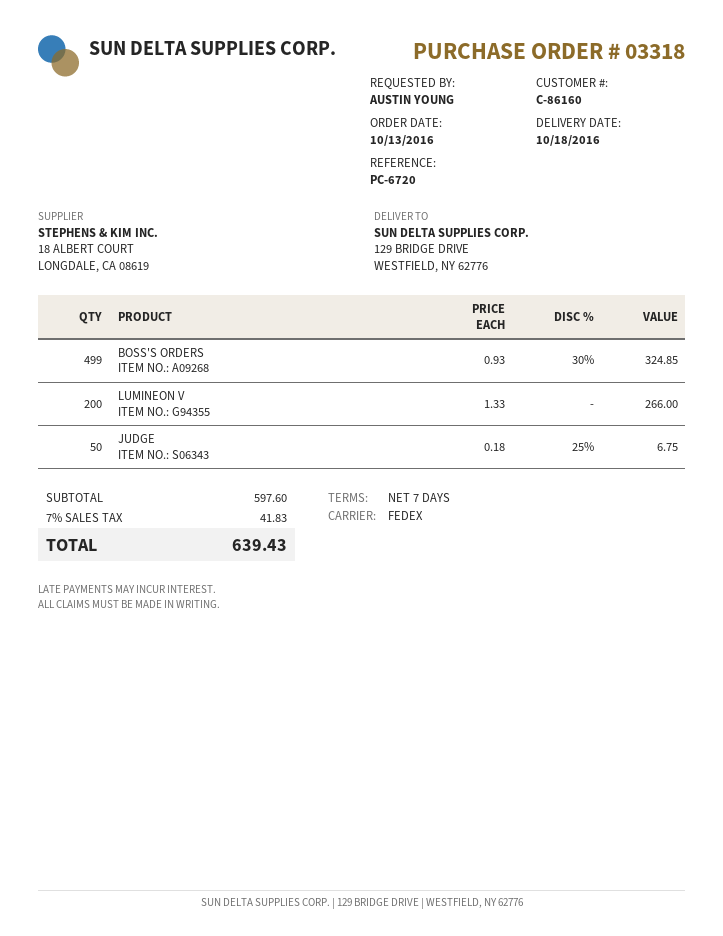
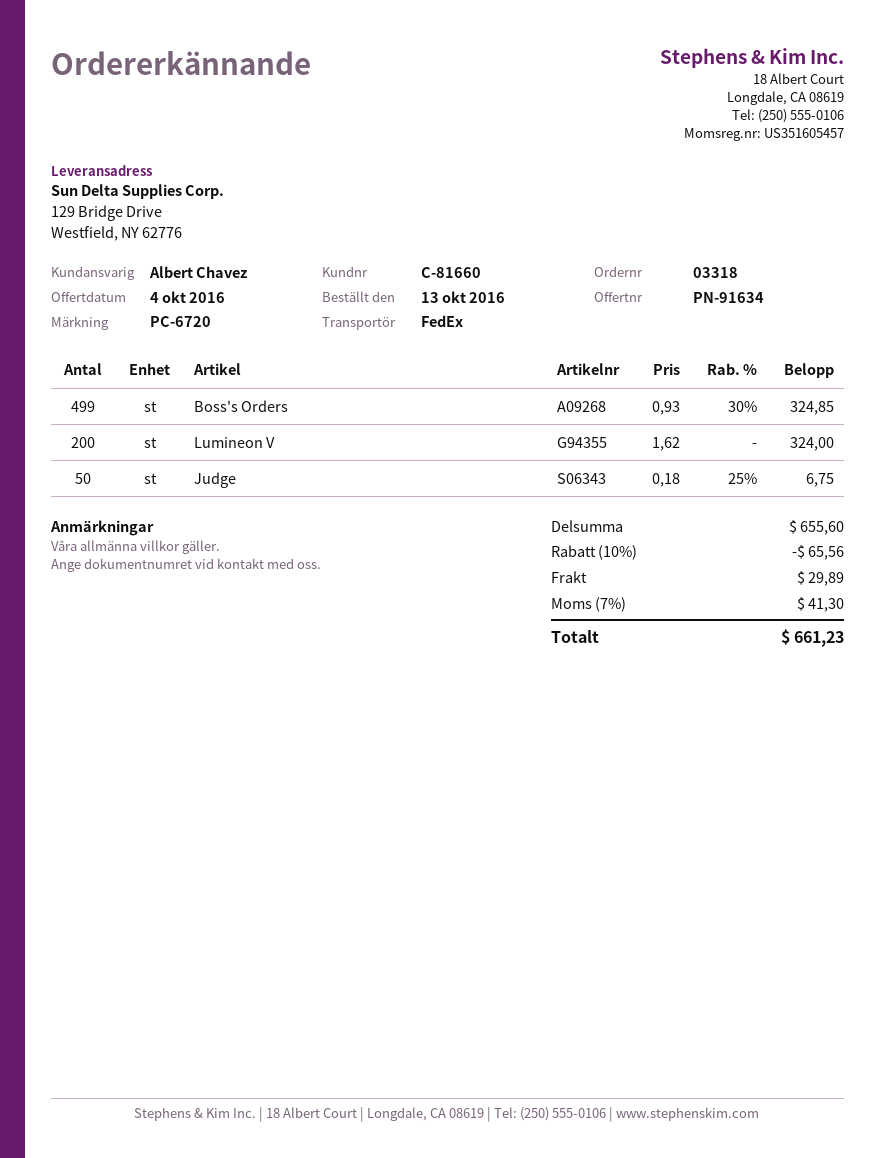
customer number: C-86160 -> C-81660
LUMINEON V: 200 x 1.33 = 266.00 -> 200 x 1.62 = 324.00
subtotal: 597.60 -> 655.60
discount: none -> 10% = 65.56
shipping: none -> 29.89
tax: 7% = 41.83 -> 7% = 41.30
total: 639.43 -> 661.23

